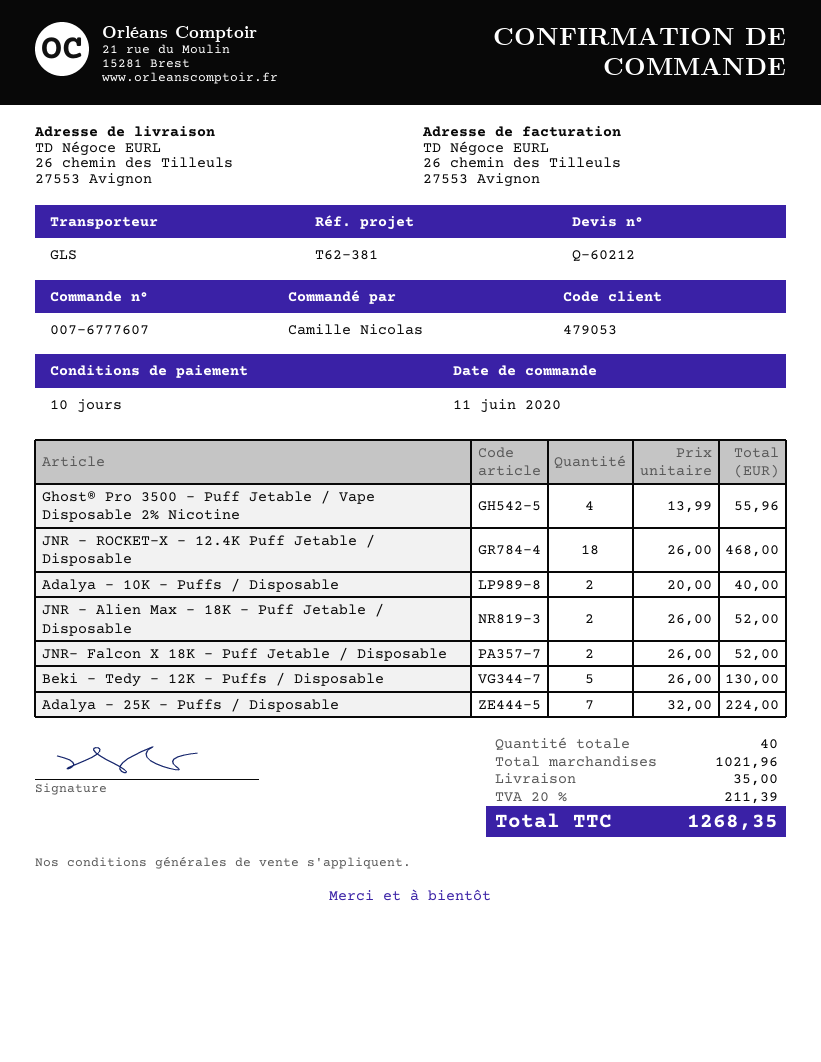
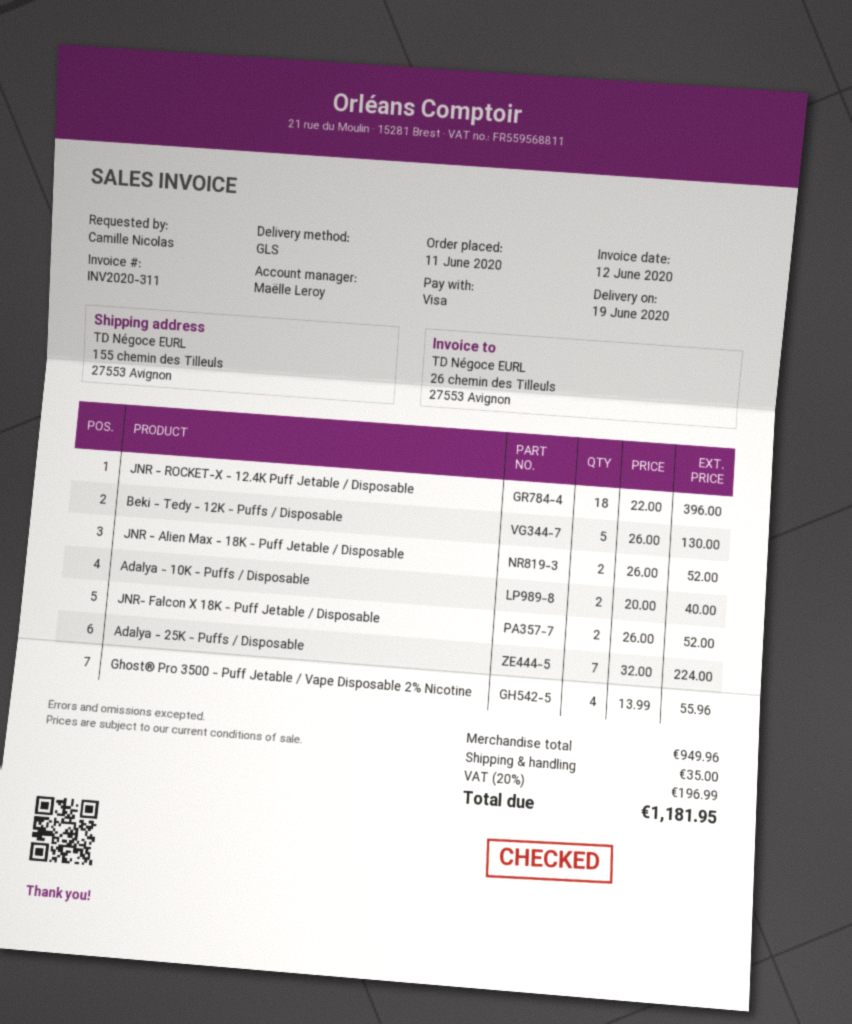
ship to: 26 chemin des Tilleuls, 27553 Avignon -> 155 chemin des Tilleuls, 27553 Avignon
JNR - ROCKET-X - 12.4K Puff Jetable / Disposable: 18 x 26.00 = 468.00 -> 18 x 22.00 = 396.00
subtotal: 1021.96 -> 949.96
tax: 20% = 211.39 -> 20% = 196.99
total: 1268.35 -> 1181.95

